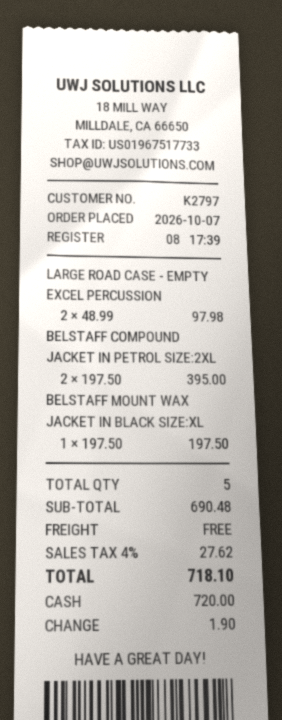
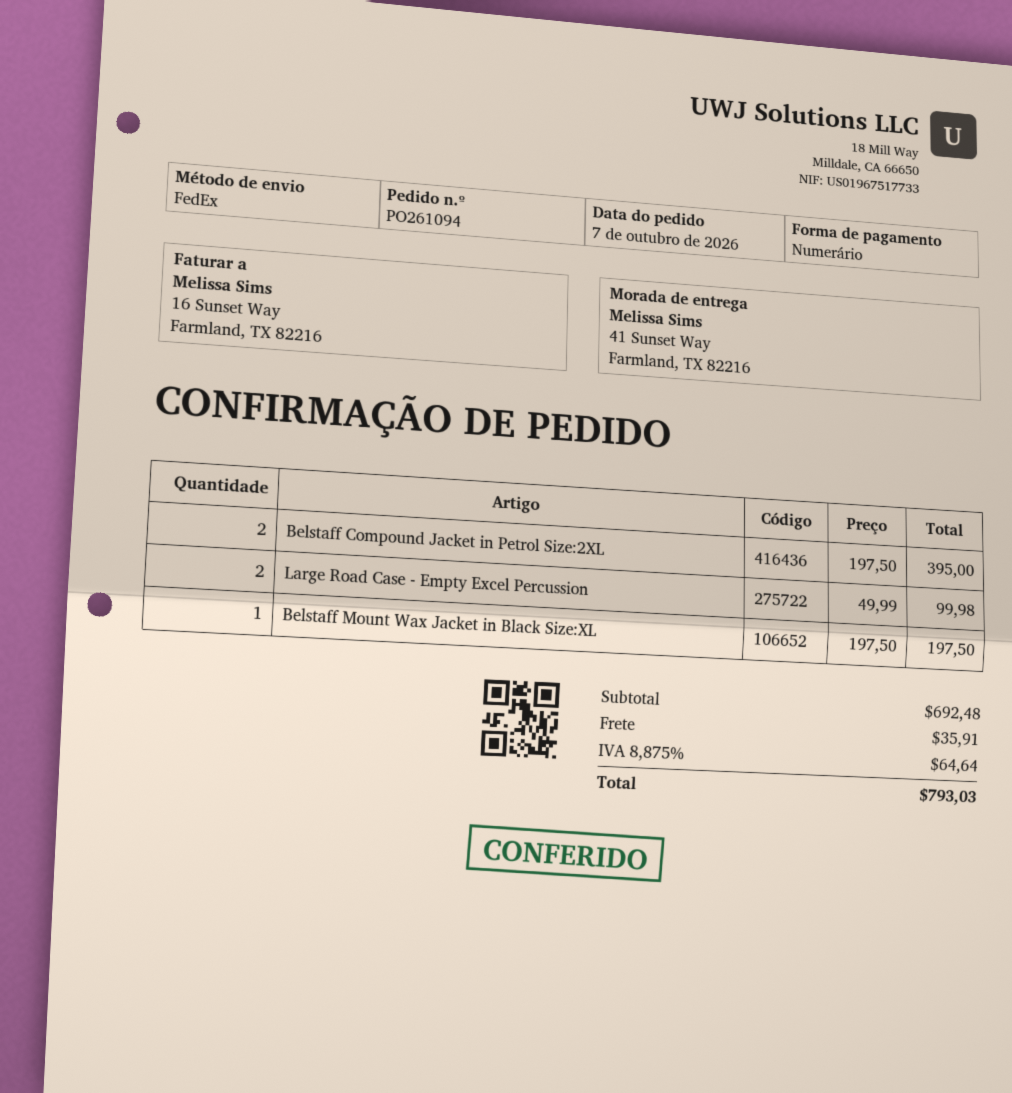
LARGE ROAD CASE - EMPTY EXCEL PERCUSSION: 2 x 48.99 = 97.98 -> 2 x 49.99 = 99.98
subtotal: 690.48 -> 692.48
shipping: 0.00 -> 35.91
tax: 4% = 27.62 -> 8.875% = 64.64
total: 718.10 -> 793.03

